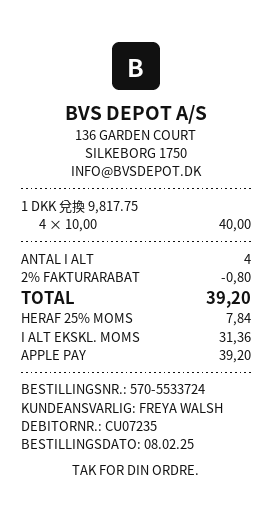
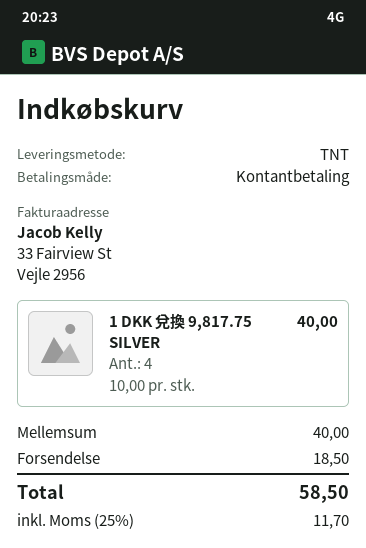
payment method: Apple Pay -> cash
discount: 2% = 0.80 -> none
shipping: none -> 18.50
tax: 25% = 7.84 -> 25% = 11.70
total: 39.20 -> 58.50

